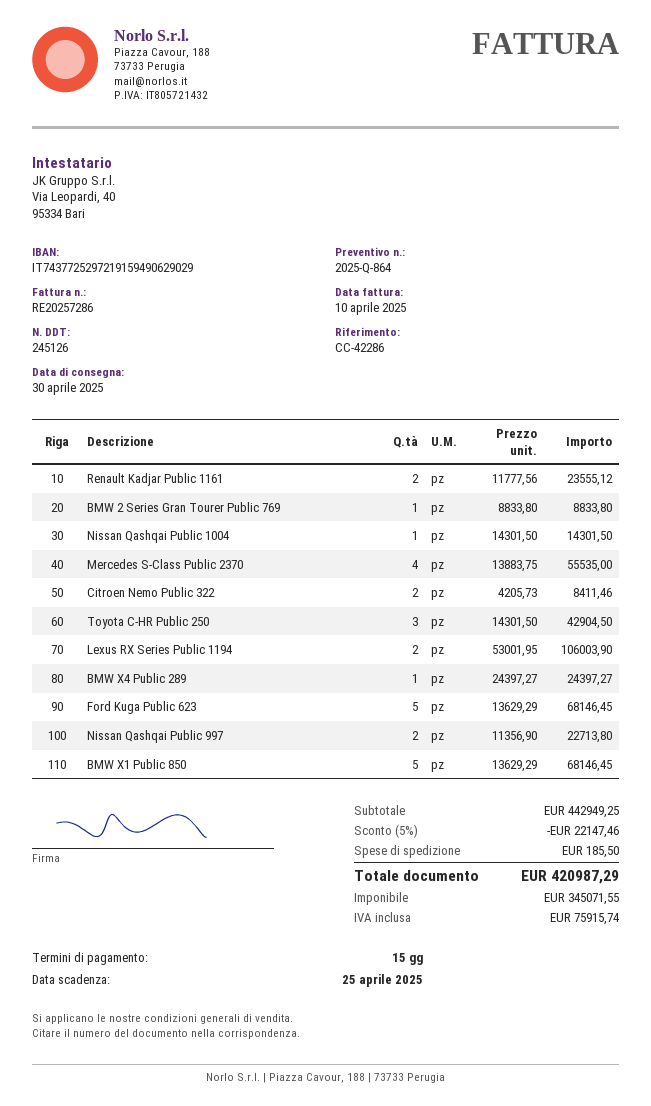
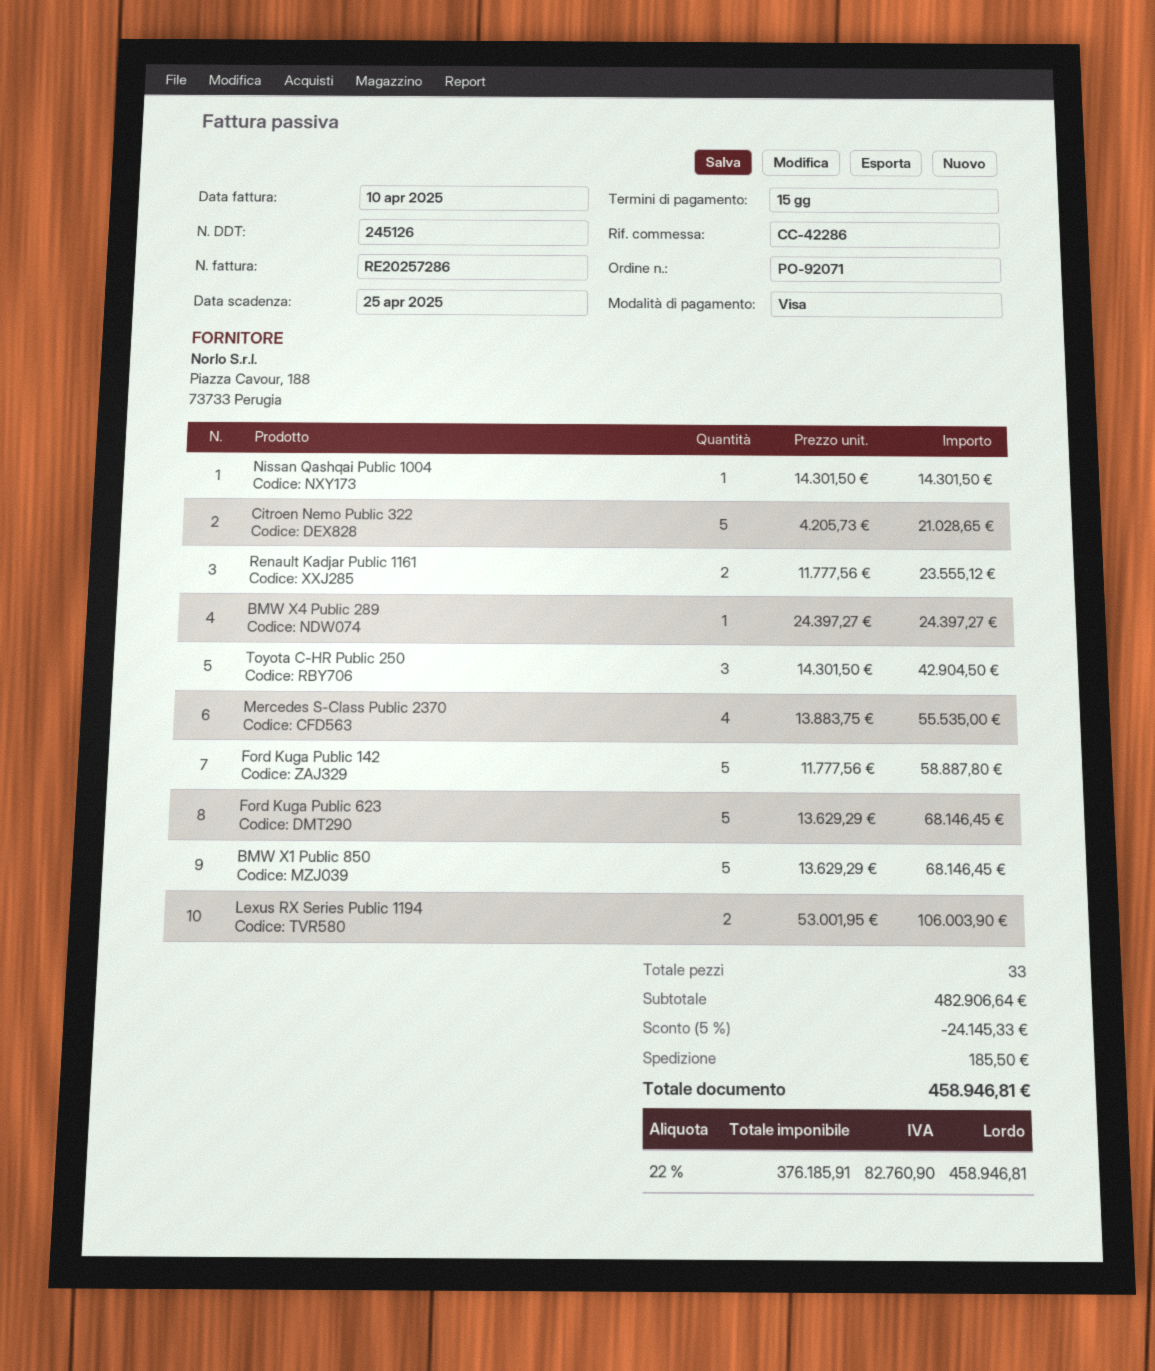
BMW 2 Series Gran Tourer Public 769: 1 x 8833.80 = 8833.80 -> none
Citroen Nemo Public 322: 2 x 4205.73 = 8411.46 -> 5 x 4205.73 = 21028.65
Nissan Qashqai Public 997: 2 x 11356.90 = 22713.80 -> none
Ford Kuga Public 142: none -> 5 x 11777.56 = 58887.80
subtotal: 442949.25 -> 482906.64
discount: 5% = 22147.46 -> 5% = 24145.33
net: 345071.55 -> 376185.91
tax: 75915.74 -> 82760.90
total: 420987.29 -> 458946.81

